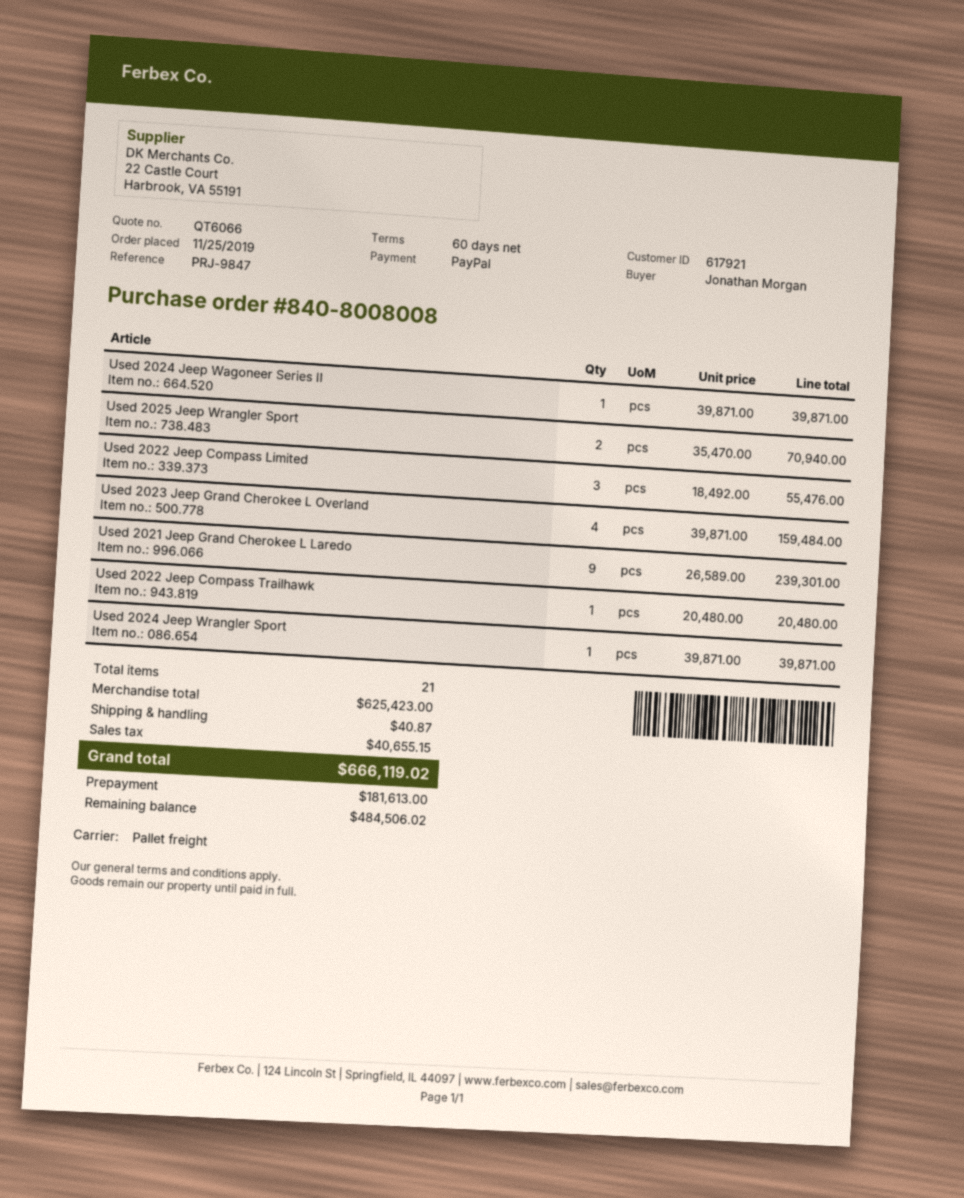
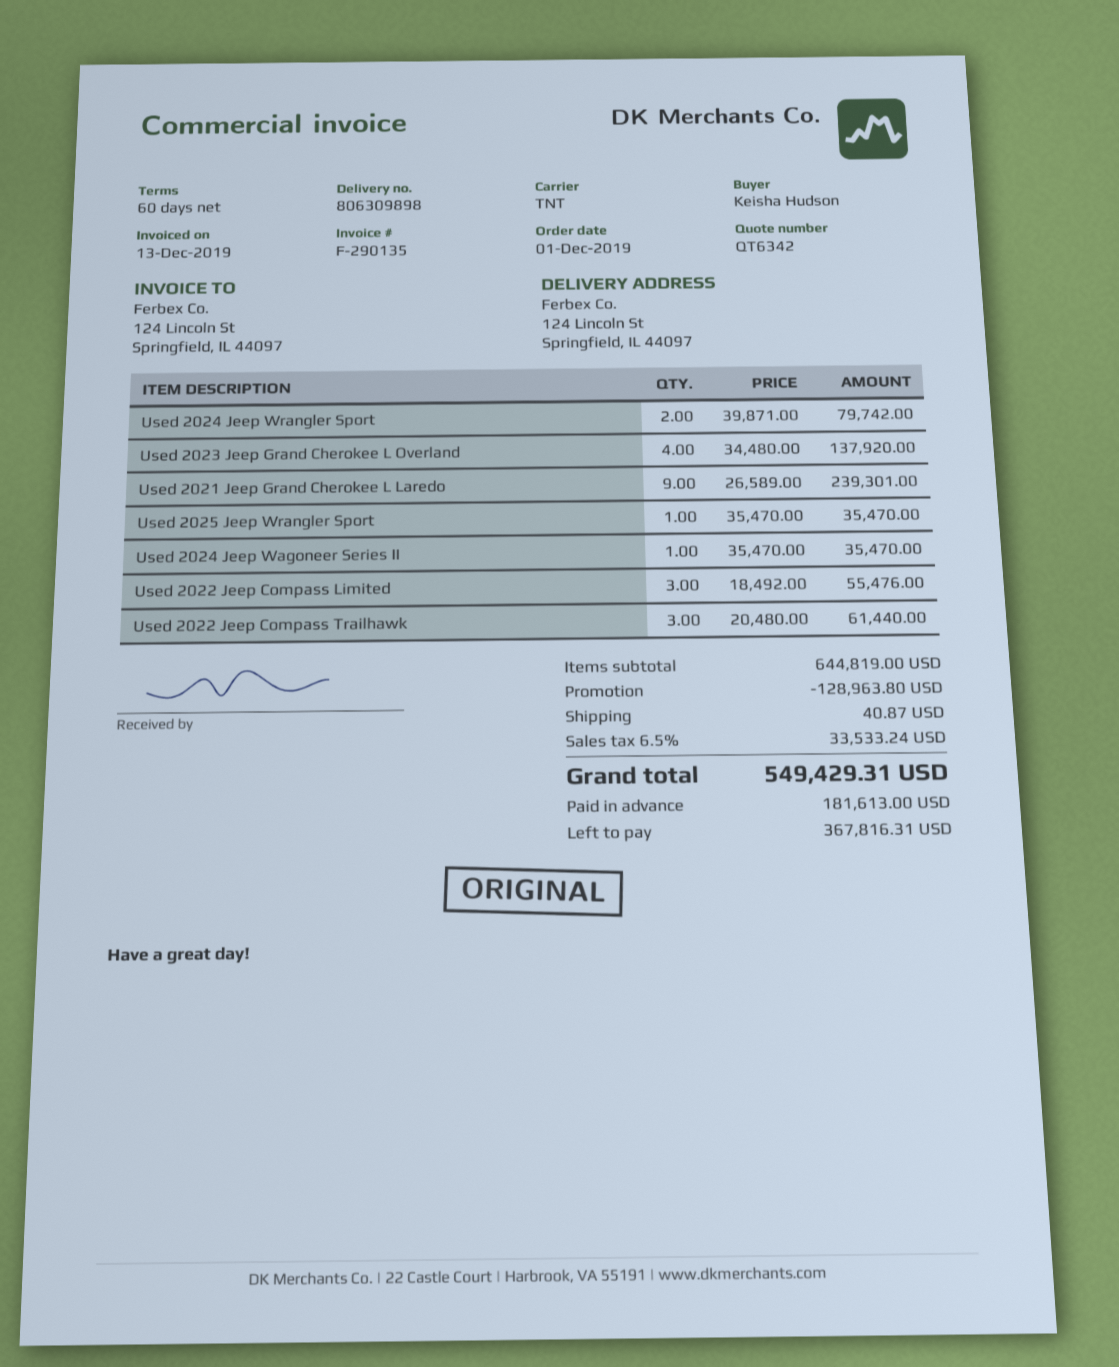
quote number: QT6066 -> QT6342
order date: 2019-11-25 -> 2019-12-01
ordered by: Jonathan Morgan -> Keisha Hudson
shipping method: pallet freight -> TNT
Used 2024 Jeep Wagoneer Series II: 1 x 39871.00 = 39871.00 -> 1 x 35470.00 = 35470.00
Used 2025 Jeep Wrangler Sport: 2 x 35470.00 = 70940.00 -> 1 x 35470.00 = 35470.00
Used 2023 Jeep Grand Cherokee L Overland: 4 x 39871.00 = 159484.00 -> 4 x 34480.00 = 137920.00
Used 2022 Jeep Compass Trailhawk: 1 x 20480.00 = 20480.00 -> 3 x 20480.00 = 61440.00
Used 2024 Jeep Wrangler Sport: 1 x 39871.00 = 39871.00 -> 2 x 39871.00 = 79742.00
subtotal: 625423.00 -> 644819.00
discount: none -> 128963.80
tax: 40655.15 -> 33533.24
total: 666119.02 -> 549429.31
balance: 484506.02 -> 367816.31

